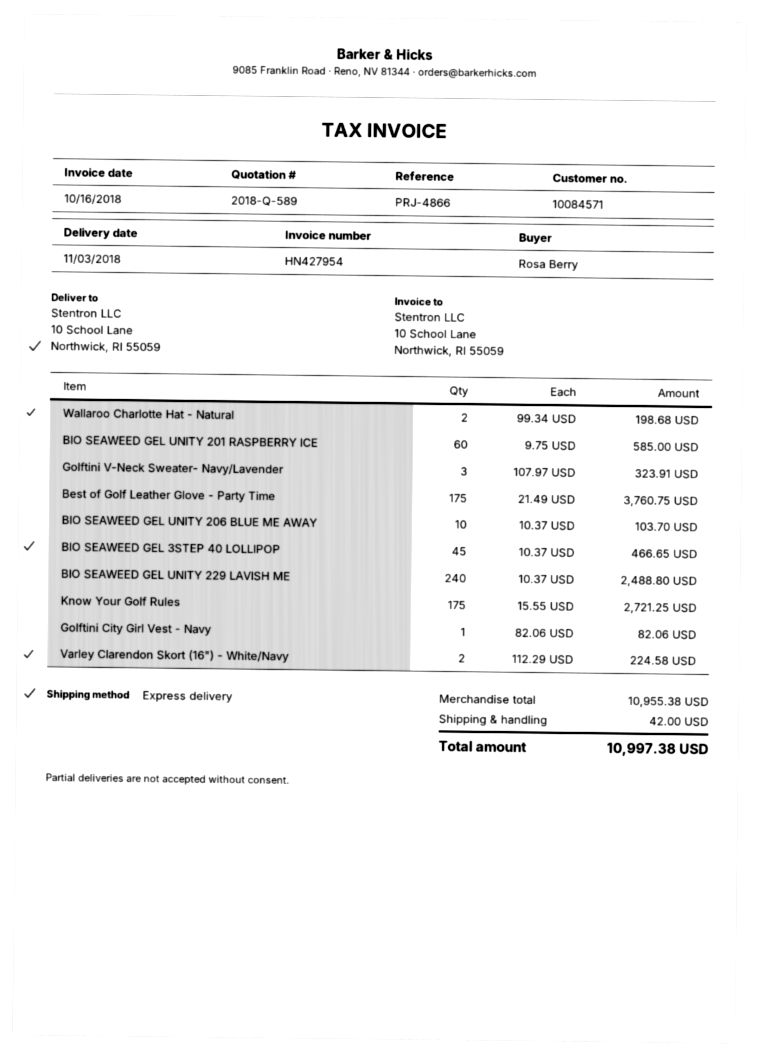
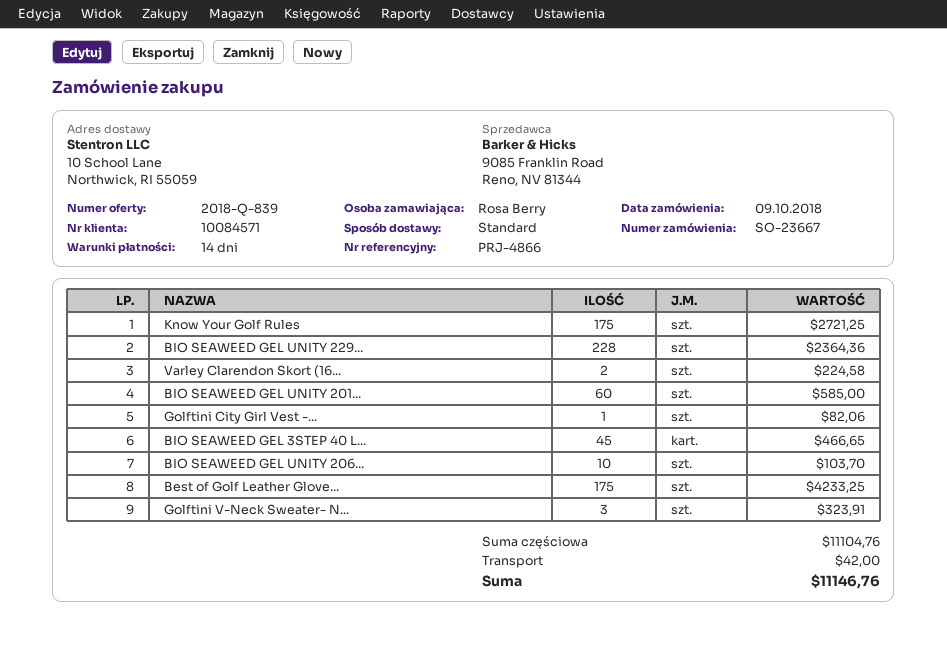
quote number: 2018-Q-589 -> 2018-Q-839
shipping method: express -> standard
Wallaroo Charlotte Hat - Natural: 2 for 198.68 -> none
Best of Golf Leather Glove - Party Time: 175 for 3760.75 -> 175 for 4233.25
BIO SEAWEED GEL UNITY 229 LAVISH ME: 240 for 2488.80 -> 228 for 2364.36
subtotal: 10955.38 -> 11104.76
total: 10997.38 -> 11146.76

